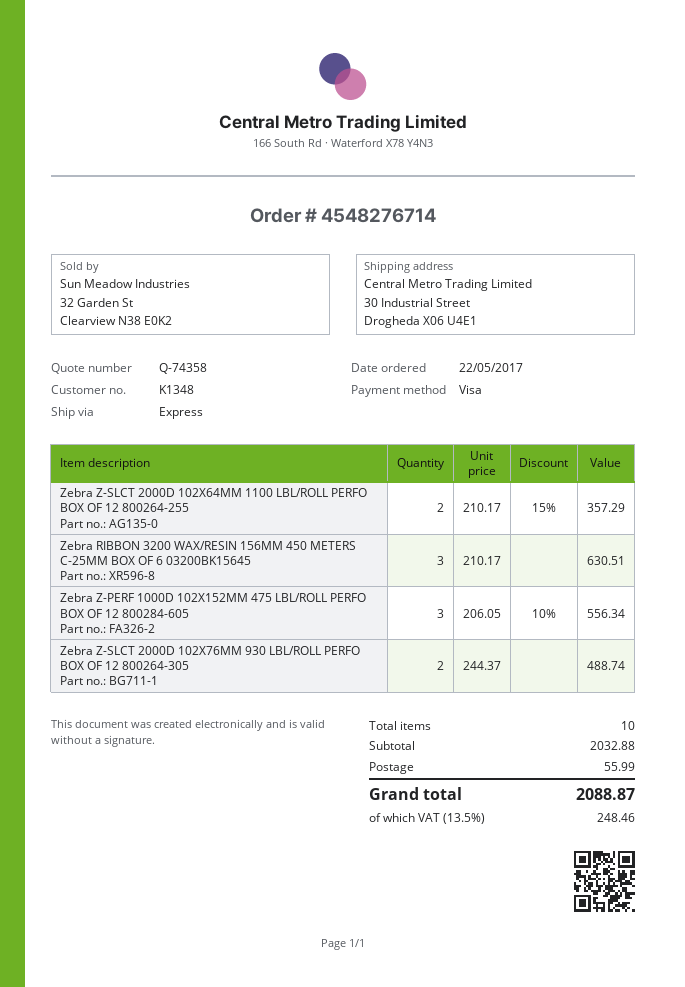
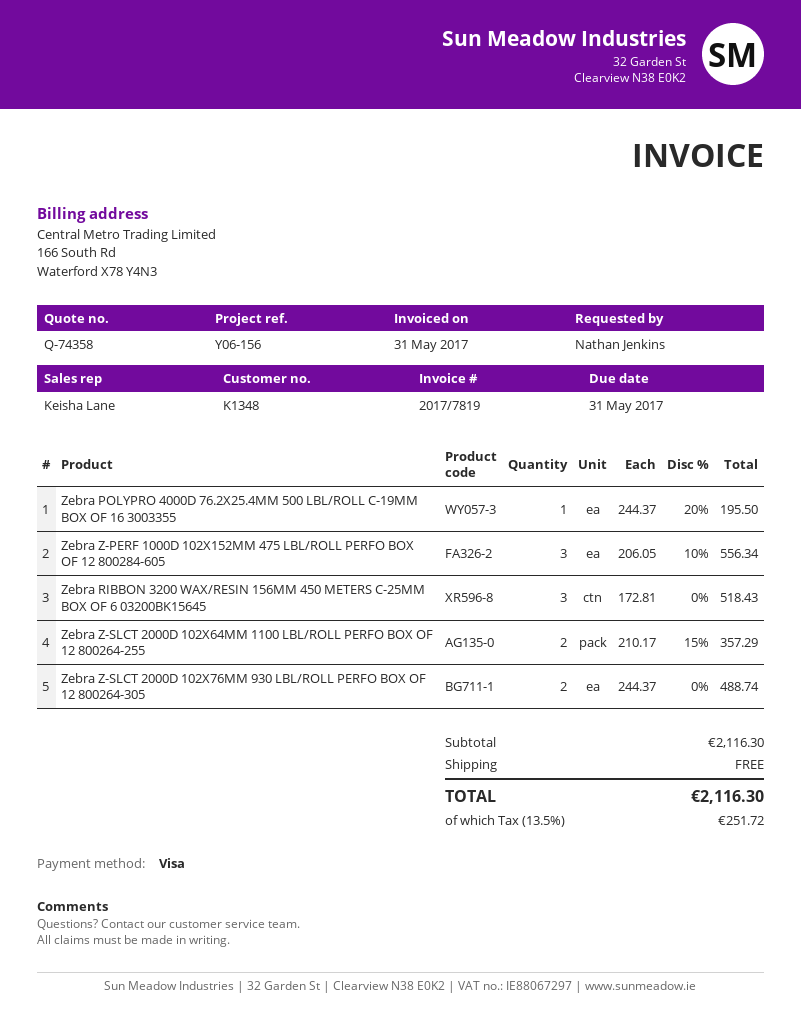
Zebra RIBBON 3200 WAX/RESIN 156MM 450 METERS C-25MM BOX OF 6 03200BK15645: 3 x 210.17 = 630.51 -> 3 x 172.81 = 518.43
Zebra POLYPRO 4000D 76.2X25.4MM 500 LBL/ROLL C-19MM BOX OF 16 3003355: none -> 1 x 244.37 - 20% = 195.50
subtotal: 2032.88 -> 2116.30
shipping: 55.99 -> 0.00
tax: 13.5% = 248.46 -> 13.5% = 251.72
total: 2088.87 -> 2116.30

